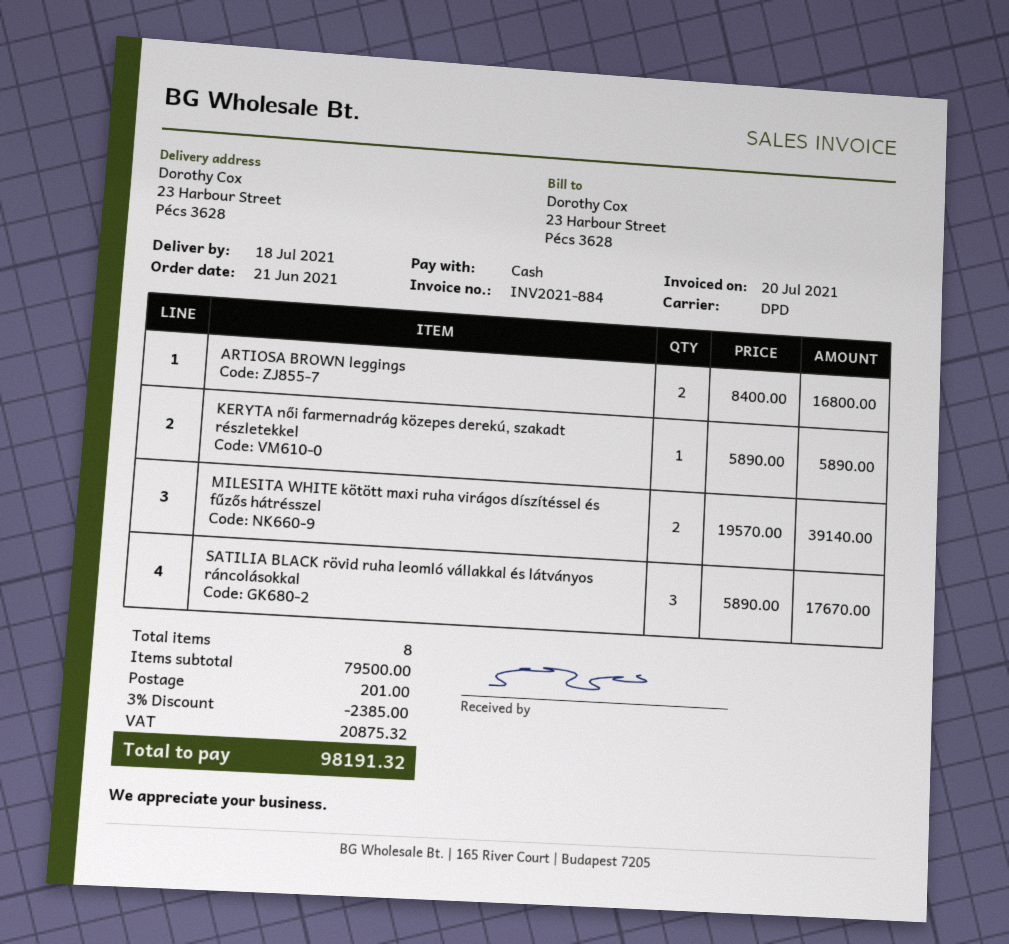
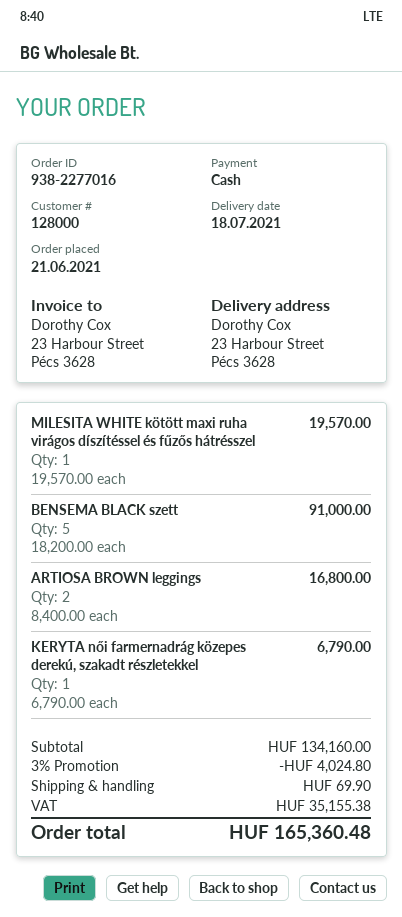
KERYTA női farmernadrág közepes derekú, szakadt részletekkel: 1 x 5890.00 = 5890.00 -> 1 x 6790.00 = 6790.00
MILESITA WHITE kötött maxi ruha virágos díszítéssel és fűzős hátrésszel: 2 x 19570.00 = 39140.00 -> 1 x 19570.00 = 19570.00
SATILIA BLACK rövid ruha leomló vállakkal és látványos ráncolásokkal: 3 x 5890.00 = 17670.00 -> none
BENSEMA BLACK szett: none -> 5 x 18200.00 = 91000.00
subtotal: 79500.00 -> 134160.00
discount: 3% = 2385.00 -> 3% = 4024.80
shipping: 201.00 -> 69.90
tax: 20875.32 -> 35155.38
total: 98191.32 -> 165360.48

